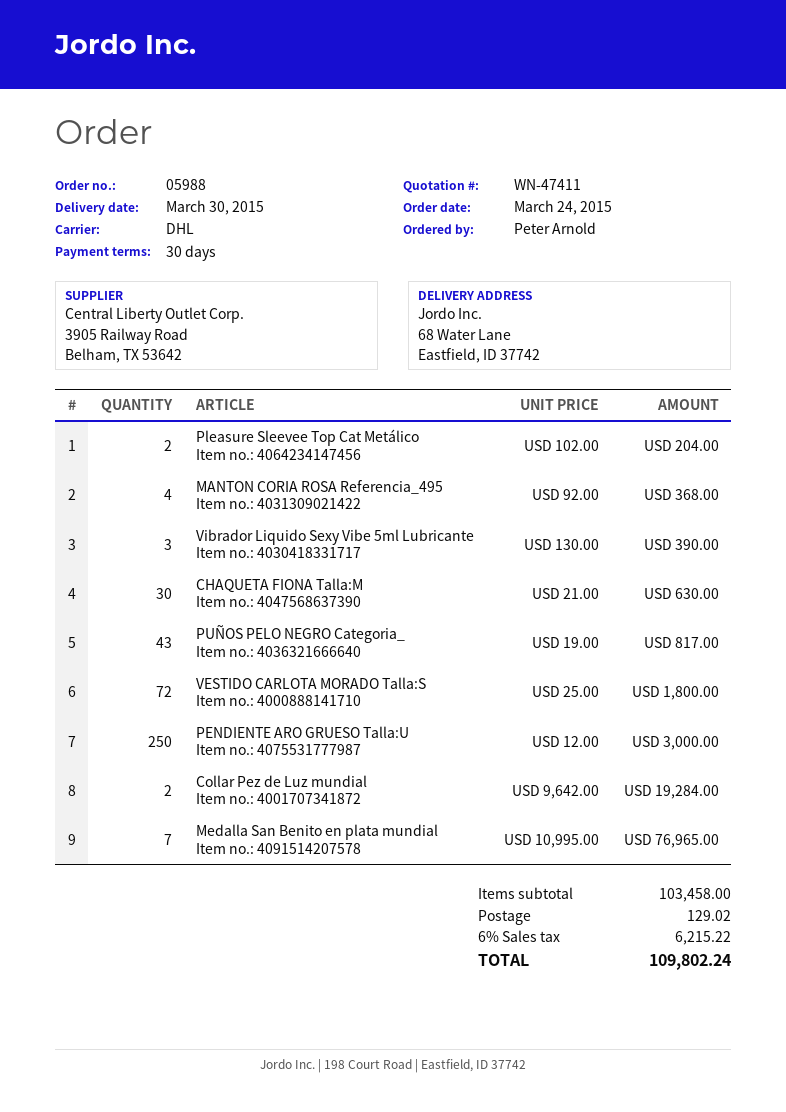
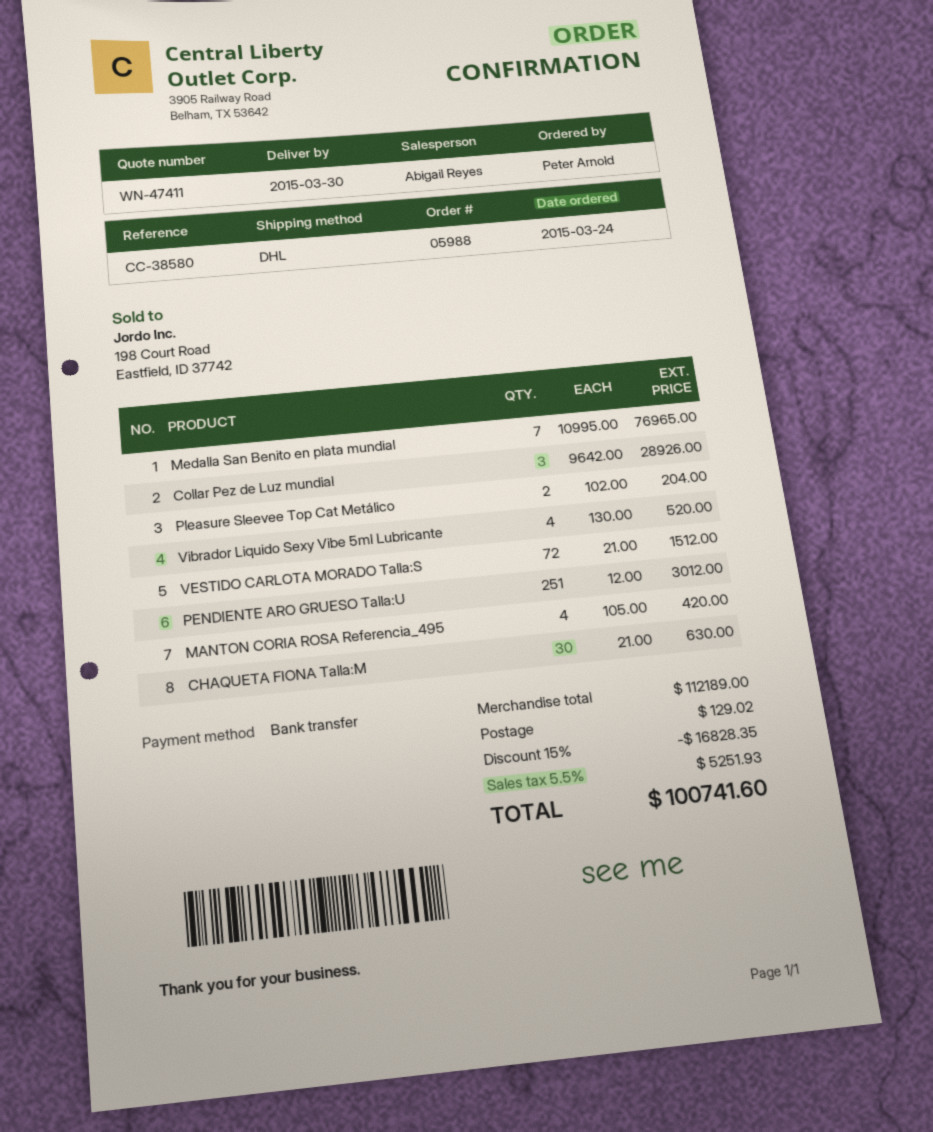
MANTON CORIA ROSA Referencia_495: 4 x 92.00 = 368.00 -> 4 x 105.00 = 420.00
Vibrador Liquido Sexy Vibe 5ml Lubricante: 3 x 130.00 = 390.00 -> 4 x 130.00 = 520.00
PUÑOS PELO NEGRO Categoria_: 43 x 19.00 = 817.00 -> none
VESTIDO CARLOTA MORADO Talla:S: 72 x 25.00 = 1800.00 -> 72 x 21.00 = 1512.00
PENDIENTE ARO GRUESO Talla:U: 250 x 12.00 = 3000.00 -> 251 x 12.00 = 3012.00
Collar Pez de Luz mundial: 2 x 9642.00 = 19284.00 -> 3 x 9642.00 = 28926.00
subtotal: 103458.00 -> 112189.00
discount: none -> 15% = 16828.35
tax: 6% = 6215.22 -> 5.5% = 5251.93
total: 109802.24 -> 100741.60

